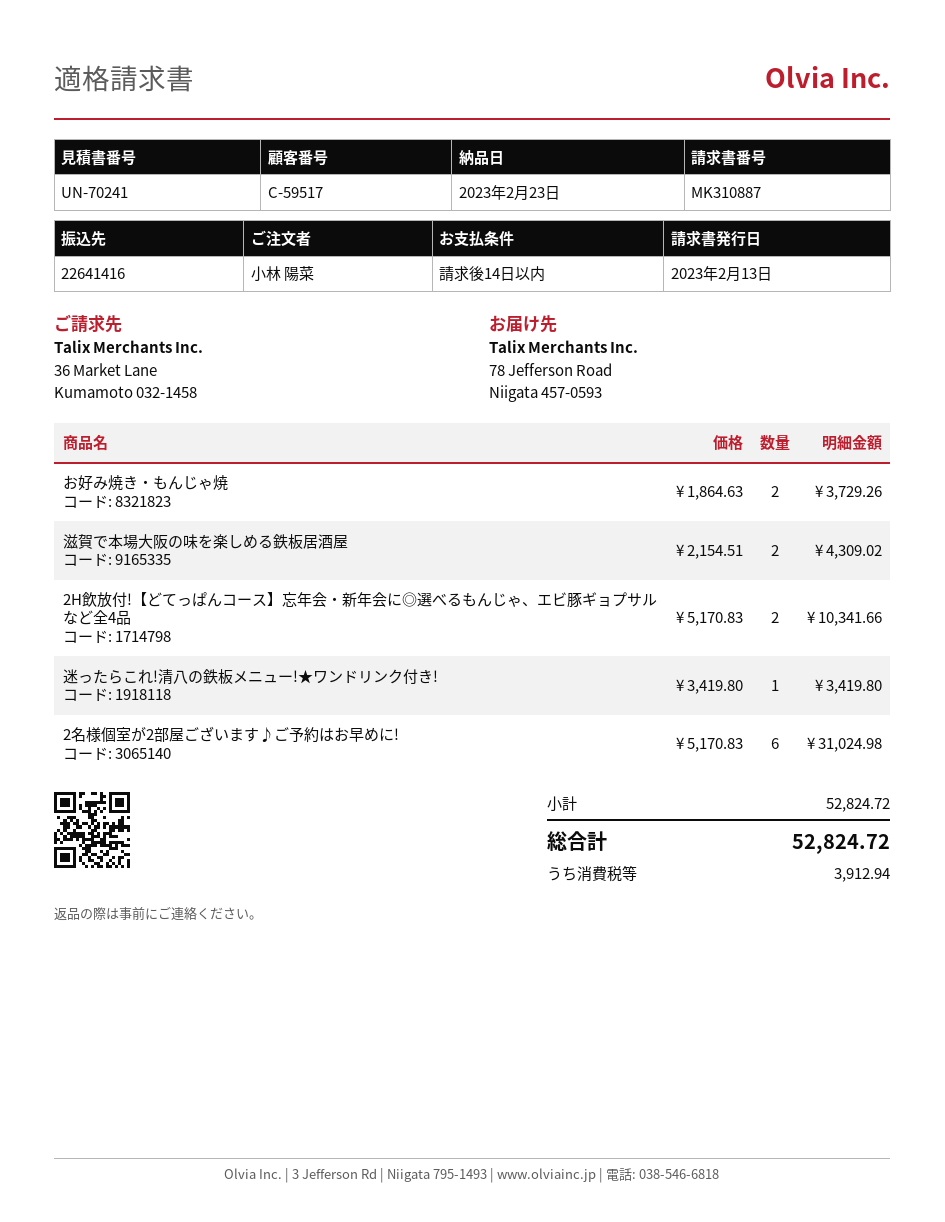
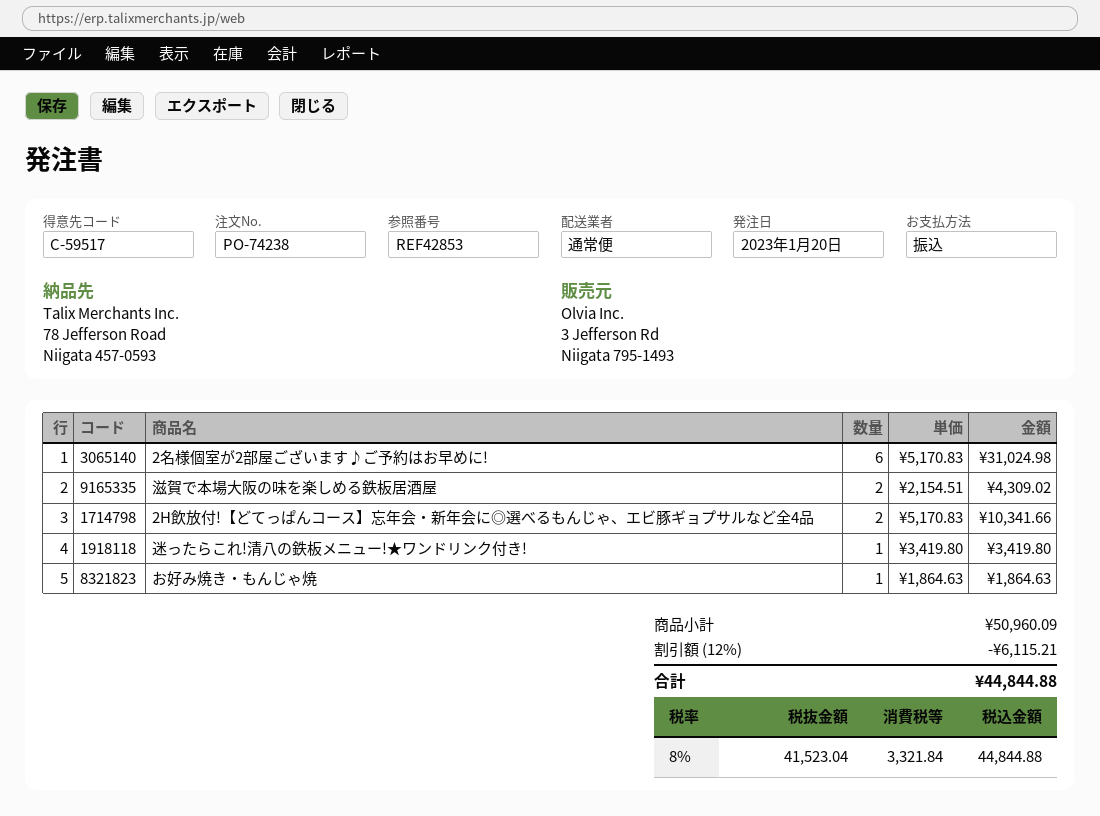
お好み焼き・もんじゃ焼: 2 x 1864.63 = 3729.26 -> 1 x 1864.63 = 1864.63
subtotal: 52824.72 -> 50960.09
discount: none -> 12% = 6115.21
tax: 3912.94 -> 3321.84
total: 52824.72 -> 44844.88

